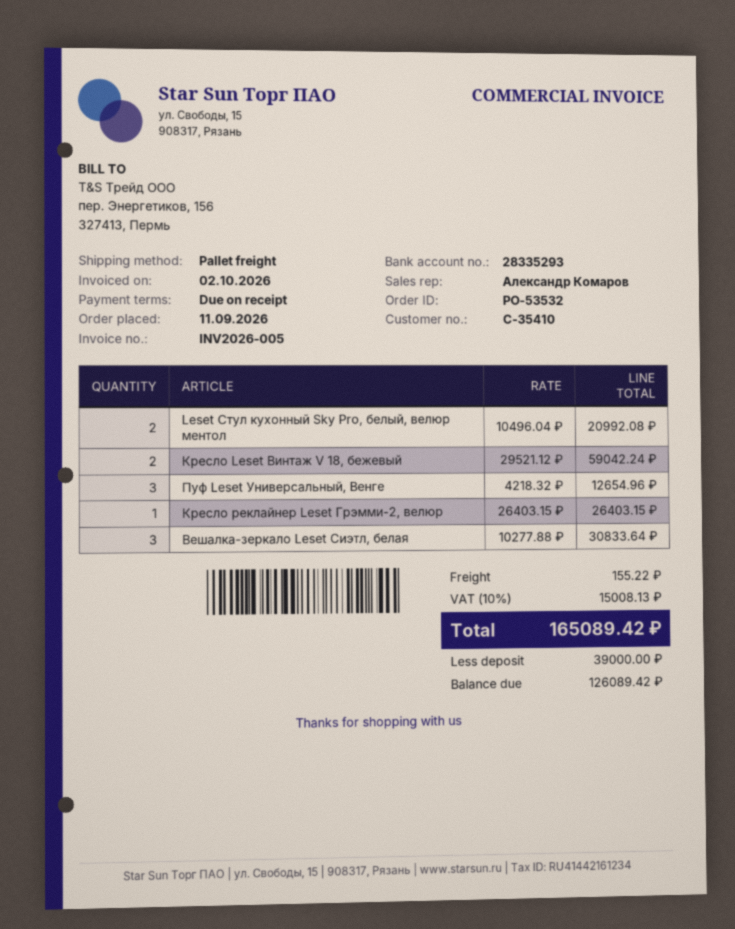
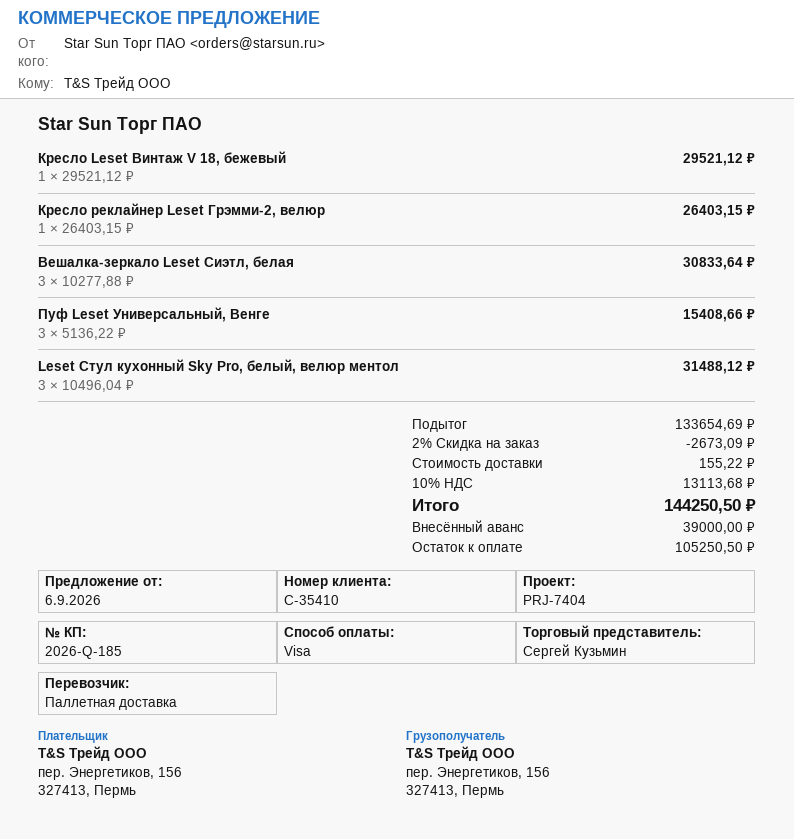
sales rep: Александр Комаров -> Сергей Кузьмин
Leset Стул кухонный Sky Pro, белый, велюр ментол: 2 x 10496.04 = 20992.08 -> 3 x 10496.04 = 31488.12
Кресло Leset Винтаж V 18, бежевый: 2 x 29521.12 = 59042.24 -> 1 x 29521.12 = 29521.12
Пуф Leset Универсальный, Венге: 3 x 4218.32 = 12654.96 -> 3 x 5136.22 = 15408.66
discount: none -> 2% = 2673.09
tax: 10% = 15008.13 -> 10% = 13113.68
total: 165089.42 -> 144250.50
balance: 126089.42 -> 105250.50

